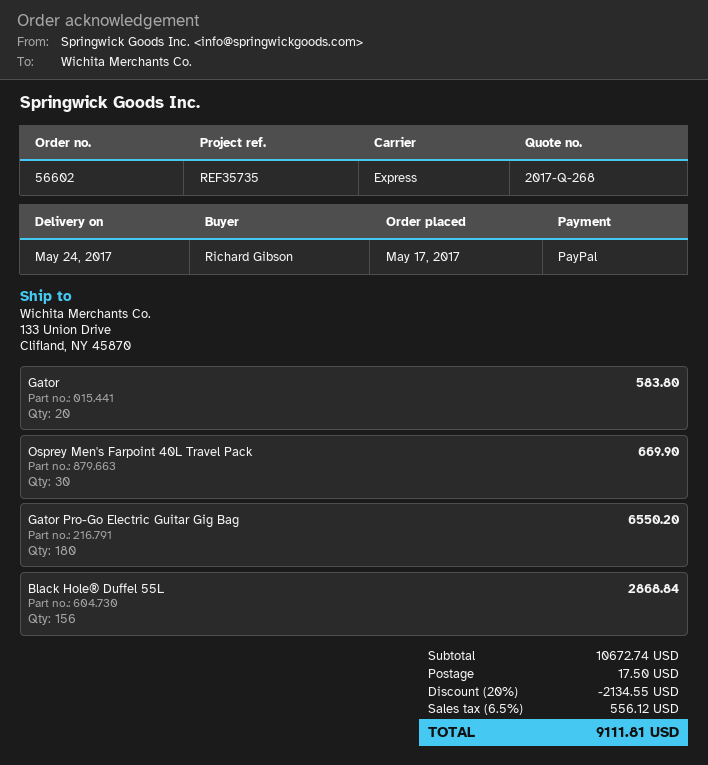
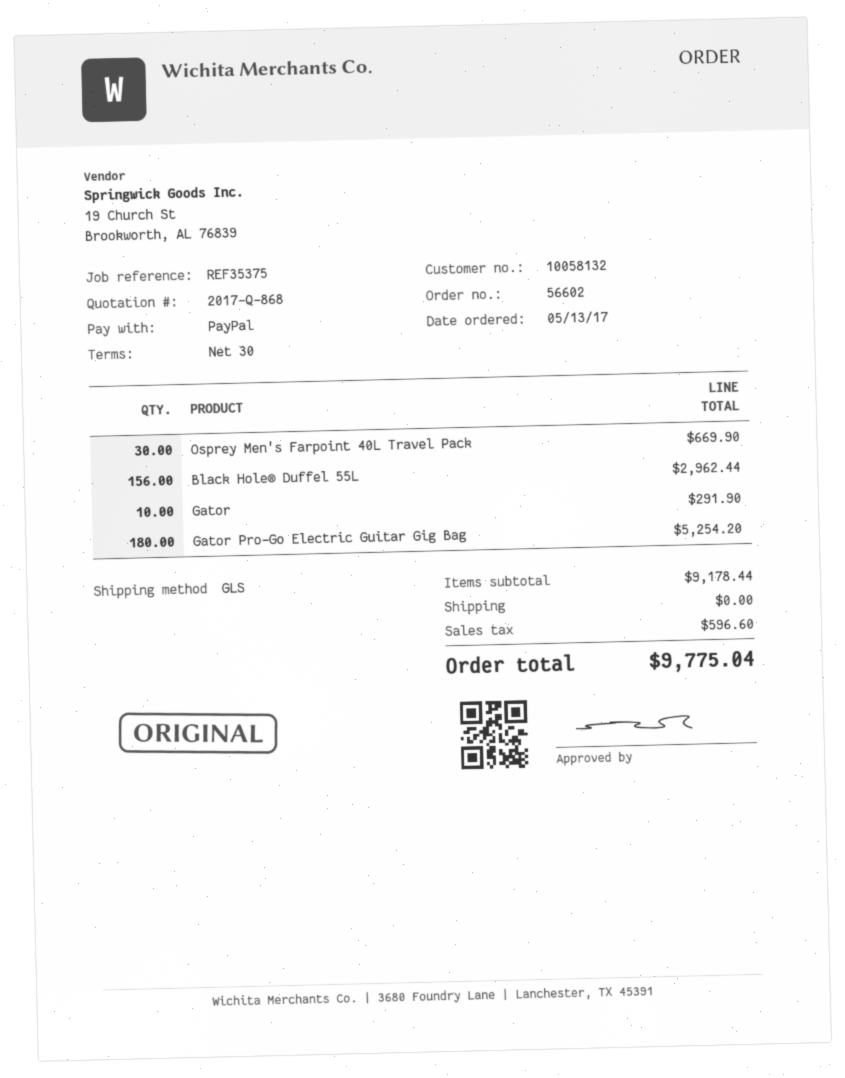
quote number: 2017-Q-268 -> 2017-Q-868
order date: 2017-05-17 -> 2017-05-13
reference: REF35735 -> REF35375
shipping method: express -> GLS
Gator: 20 for 583.80 -> 10 for 291.90
Gator Pro-Go Electric Guitar Gig Bag: 180 for 6550.20 -> 180 for 5254.20
Black Hole® Duffel 55L: 156 for 2868.84 -> 156 for 2962.44
subtotal: 10672.74 -> 9178.44
discount: 20% = 2134.55 -> none
shipping: 17.50 -> 0.00
tax: 556.12 -> 596.60
total: 9111.81 -> 9775.04

